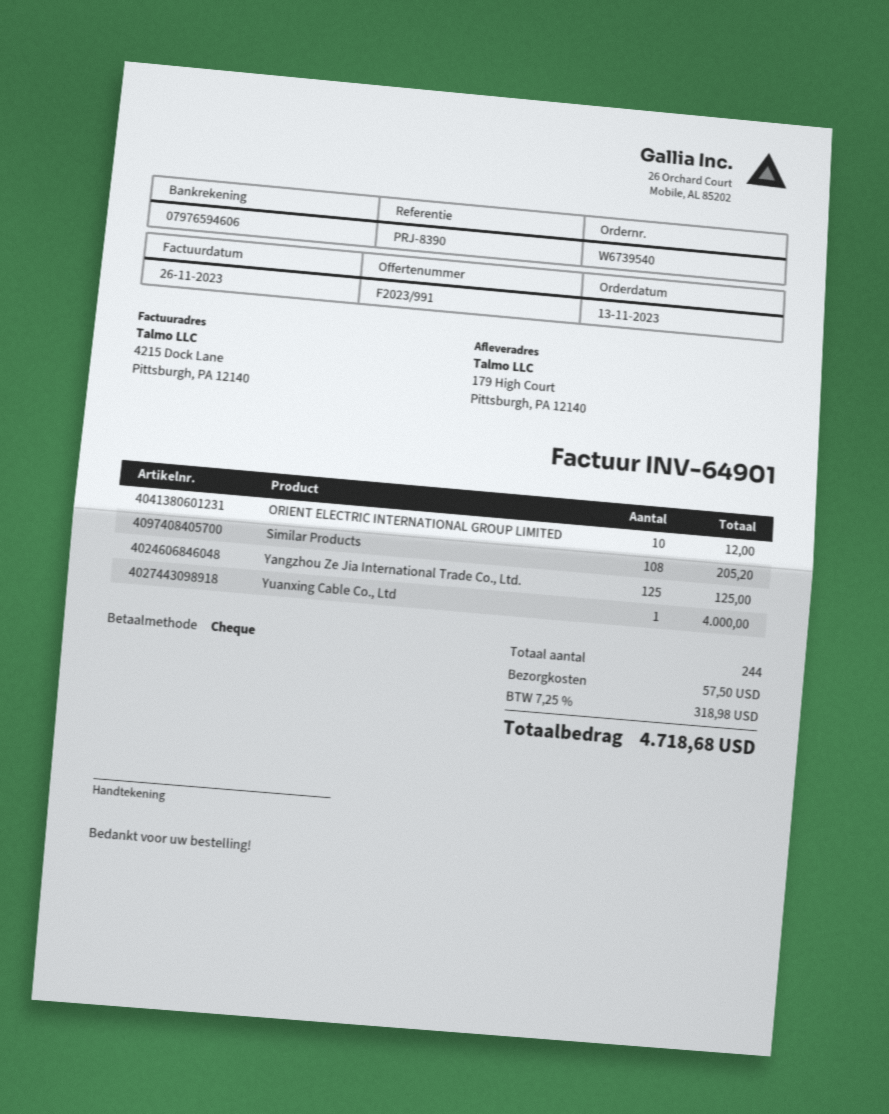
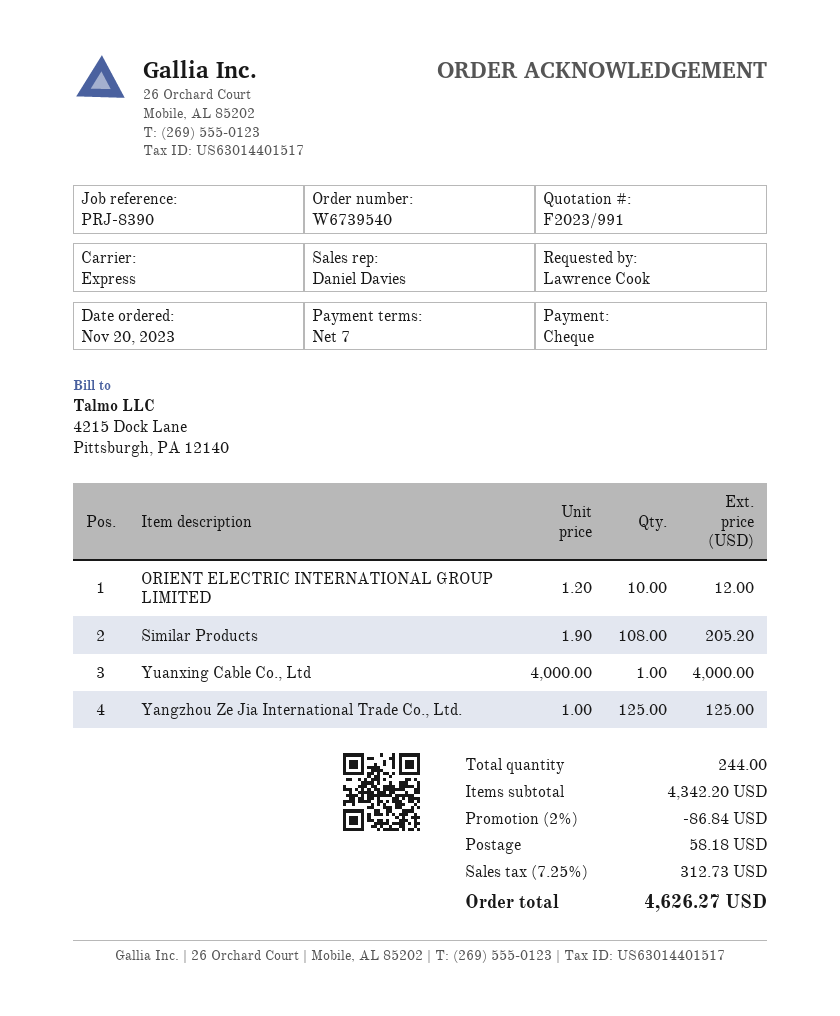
order date: 2023-11-13 -> 2023-11-20
discount: none -> 2% = 86.84
shipping: 57.50 -> 58.18
tax: 7.25% = 318.98 -> 7.25% = 312.73
total: 4718.68 -> 4626.27

